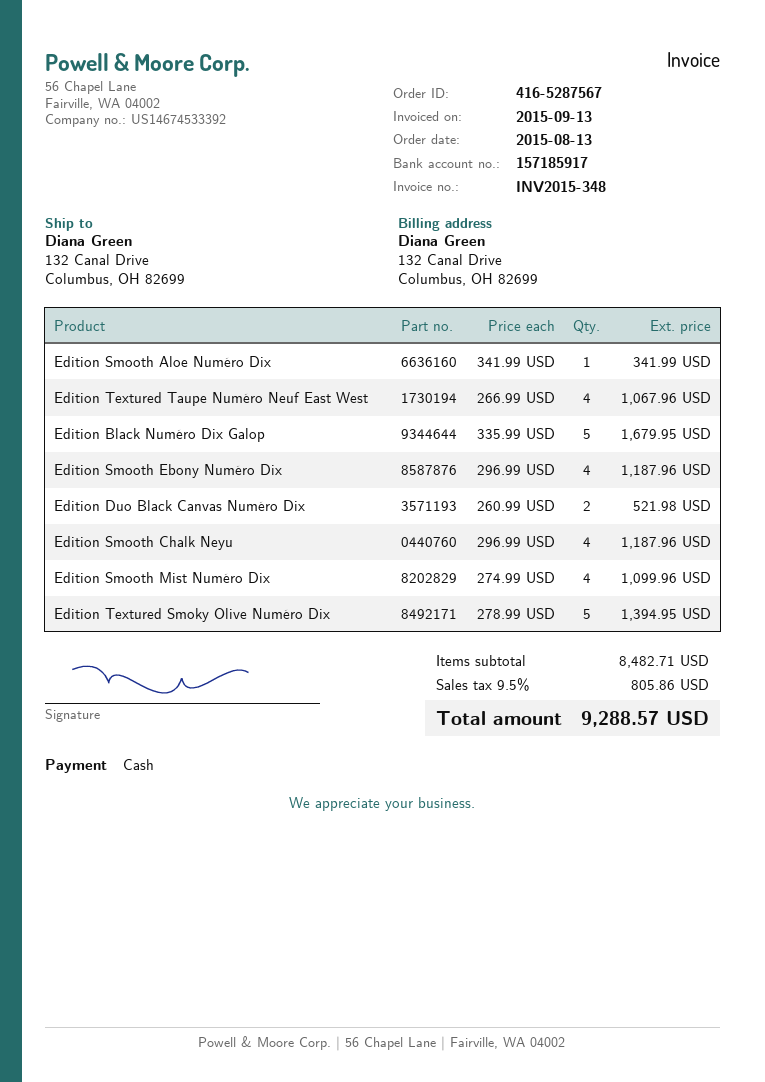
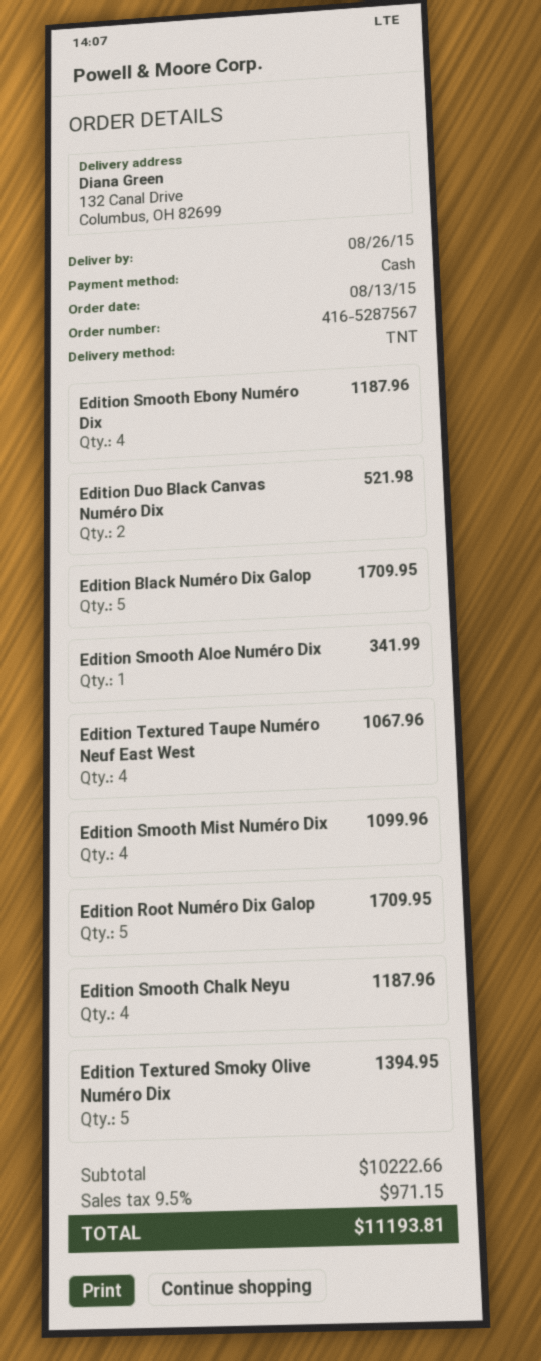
Edition Black Numéro Dix Galop: 5 for 1679.95 -> 5 for 1709.95
Edition Root Numéro Dix Galop: none -> 5 for 1709.95
subtotal: 8482.71 -> 10222.66
tax: 9.5% = 805.86 -> 9.5% = 971.15
total: 9288.57 -> 11193.81

